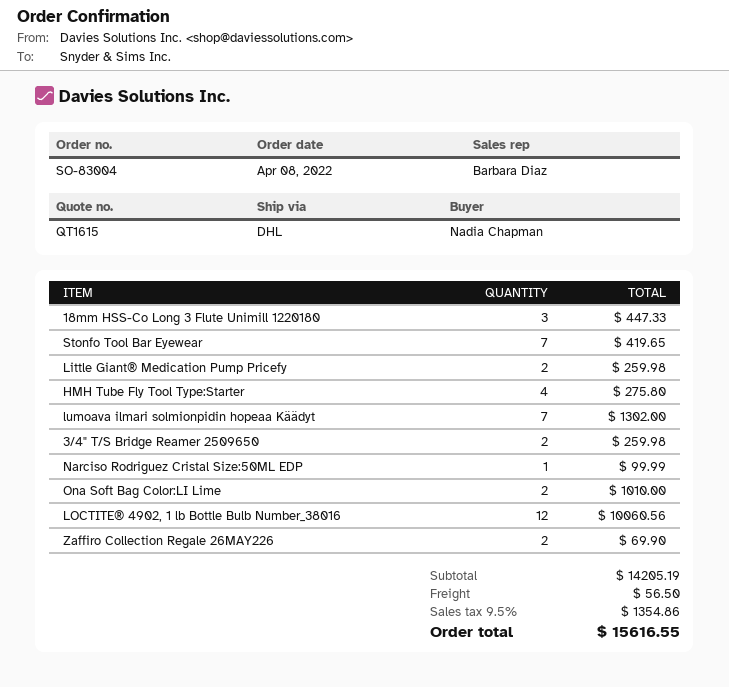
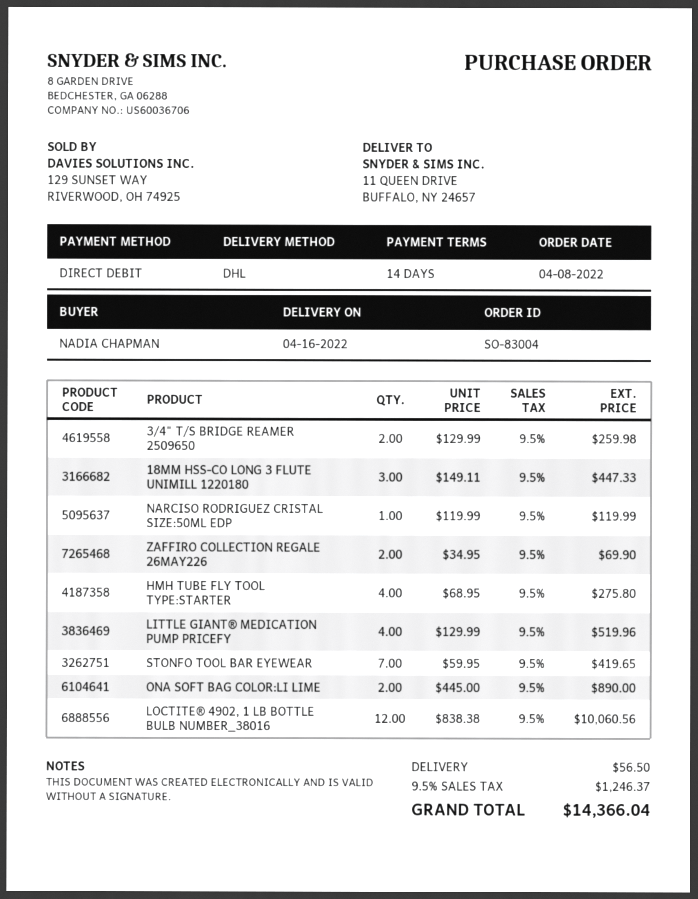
Little Giant® Medication Pump Pricefy: 2 for 259.98 -> 4 for 519.96
lumoava ilmari solmionpidin hopeaa Käädyt: 7 for 1302.00 -> none
Narciso Rodriguez Cristal Size:50ML EDP: 1 for 99.99 -> 1 for 119.99
Ona Soft Bag Color:LI Lime: 2 for 1010.00 -> 2 for 890.00
tax: 9.5% = 1354.86 -> 9.5% = 1246.37
total: 15616.55 -> 14366.04

